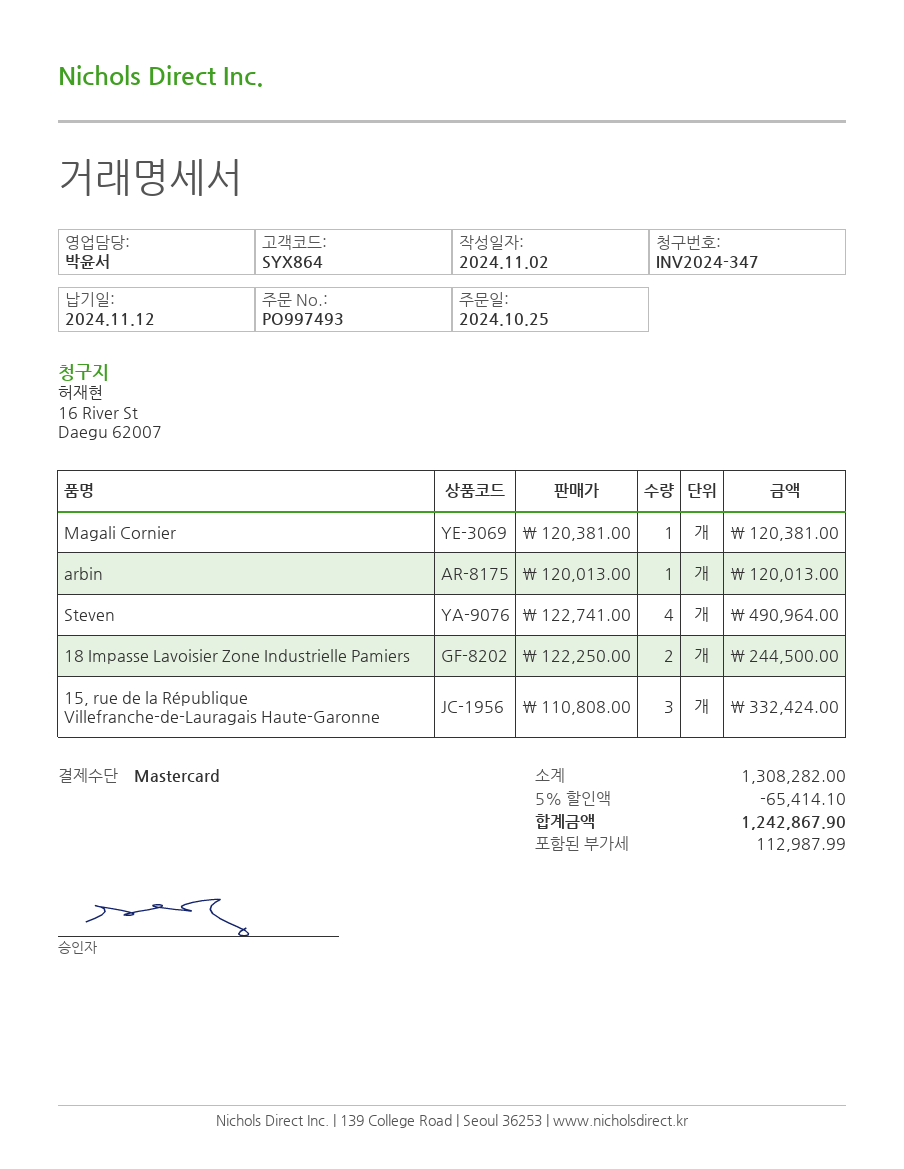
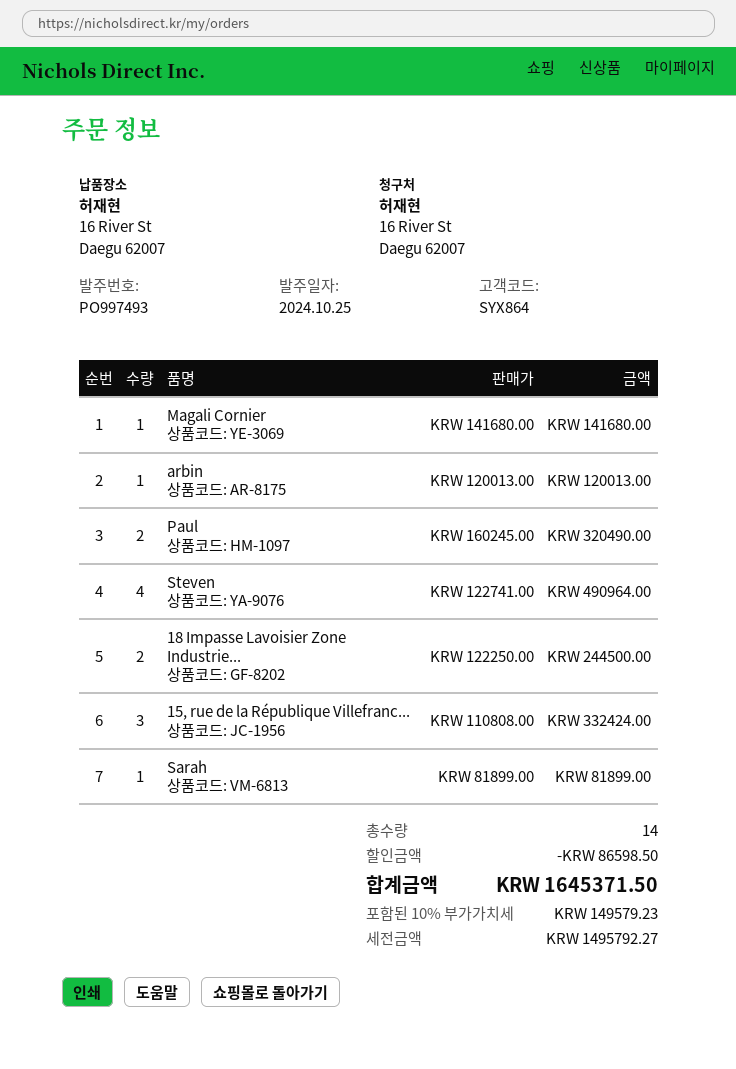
Magali Cornier: 1 x 120381.00 = 120381.00 -> 1 x 141680.00 = 141680.00
Paul: none -> 2 x 160245.00 = 320490.00
Sarah: none -> 1 x 81899.00 = 81899.00
discount: 65414.10 -> 86598.50
tax: 112987.99 -> 149579.23
total: 1242867.90 -> 1645371.50

